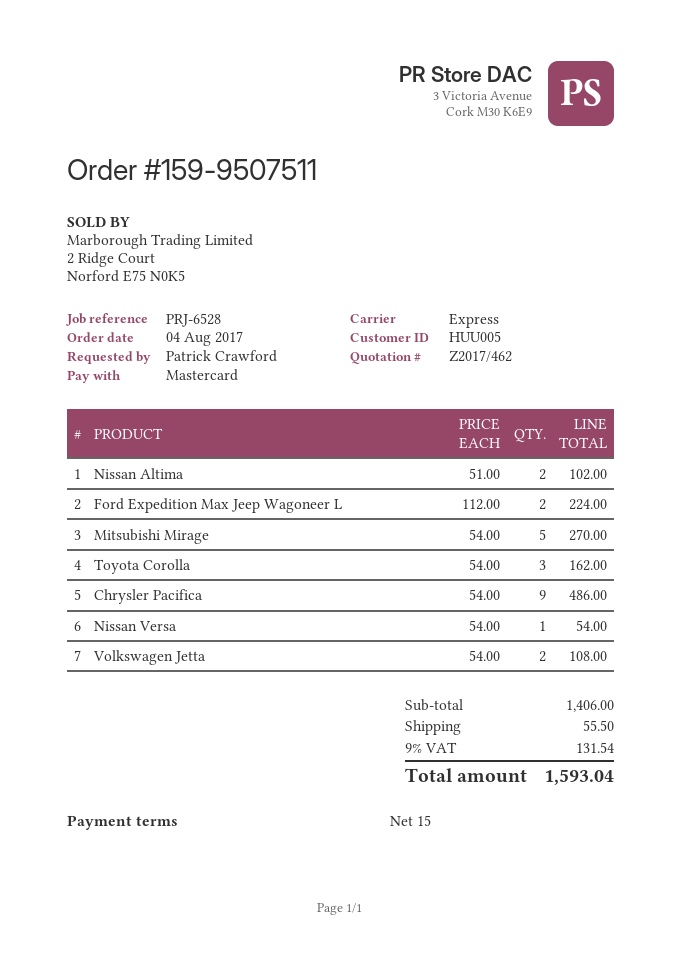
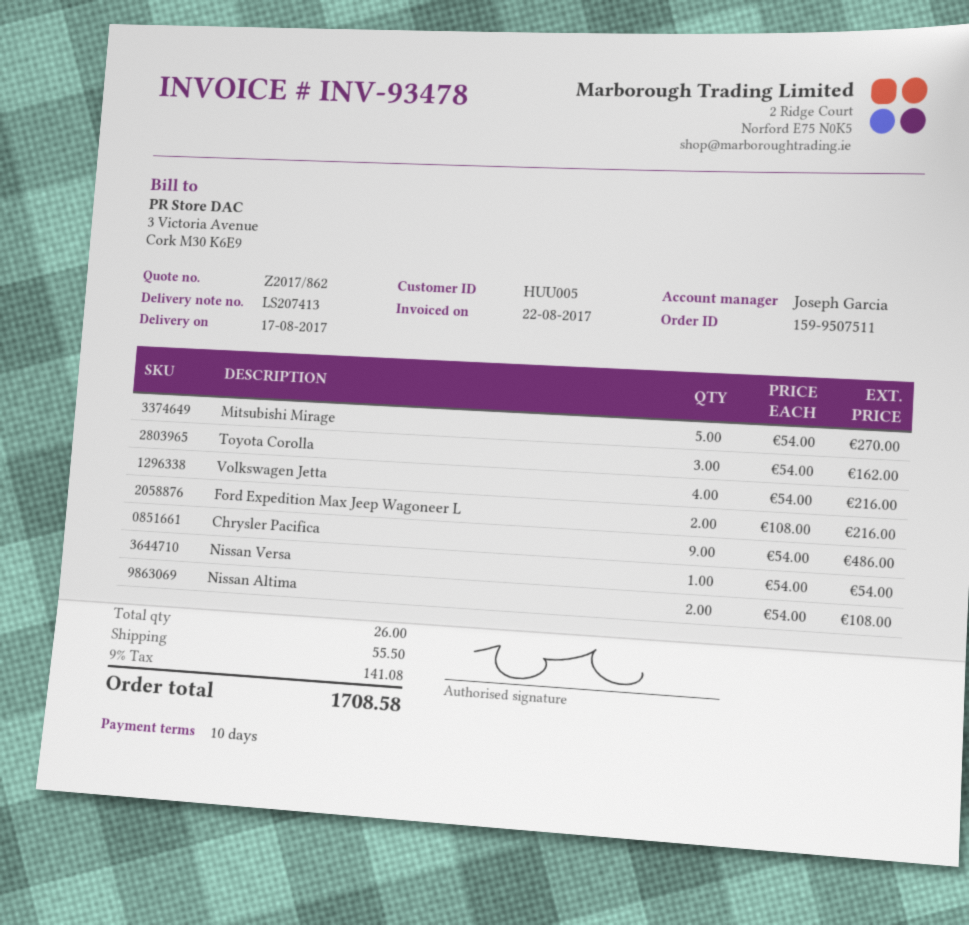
quote number: Z2017/462 -> Z2017/862
payment terms: 15 days -> 10 days
Nissan Altima: 2 x 51.00 = 102.00 -> 2 x 54.00 = 108.00
Ford Expedition Max Jeep Wagoneer L: 2 x 112.00 = 224.00 -> 2 x 108.00 = 216.00
Volkswagen Jetta: 2 x 54.00 = 108.00 -> 4 x 54.00 = 216.00
tax: 9% = 131.54 -> 9% = 141.08
total: 1593.04 -> 1708.58

